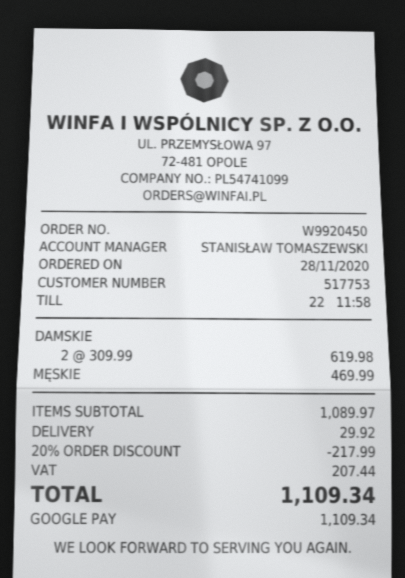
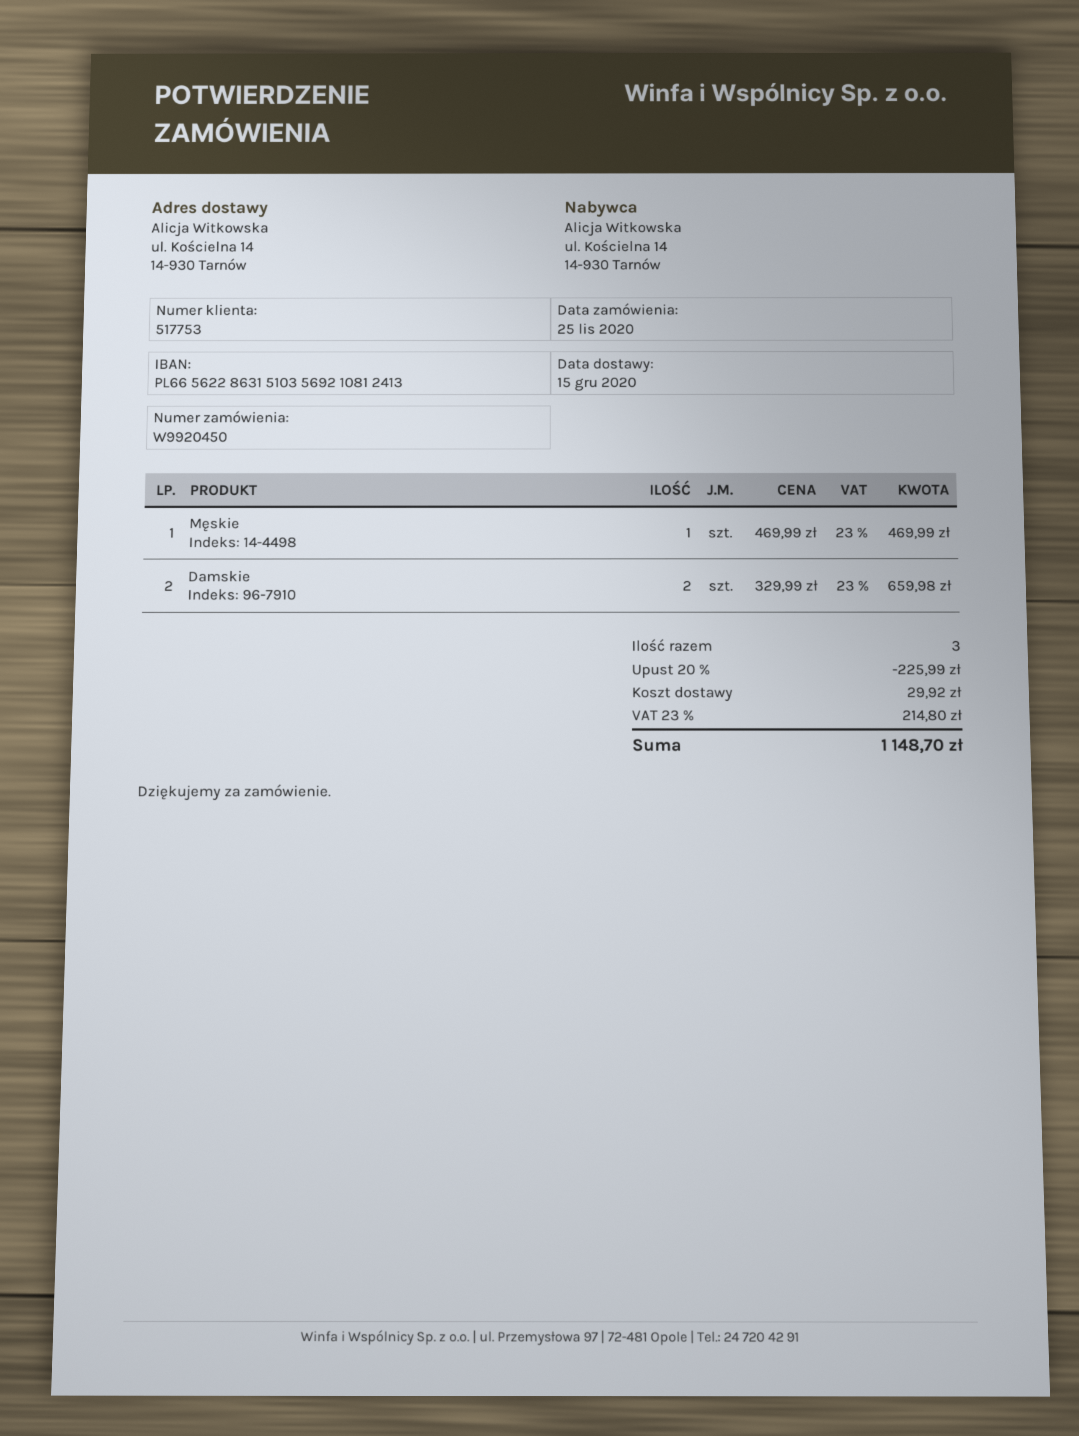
order date: 2020-11-28 -> 2020-11-25
DAMSKIE: 2 x 309.99 = 619.98 -> 2 x 329.99 = 659.98
discount: 20% = 217.99 -> 20% = 225.99
tax: 207.44 -> 214.80
total: 1109.34 -> 1148.70

